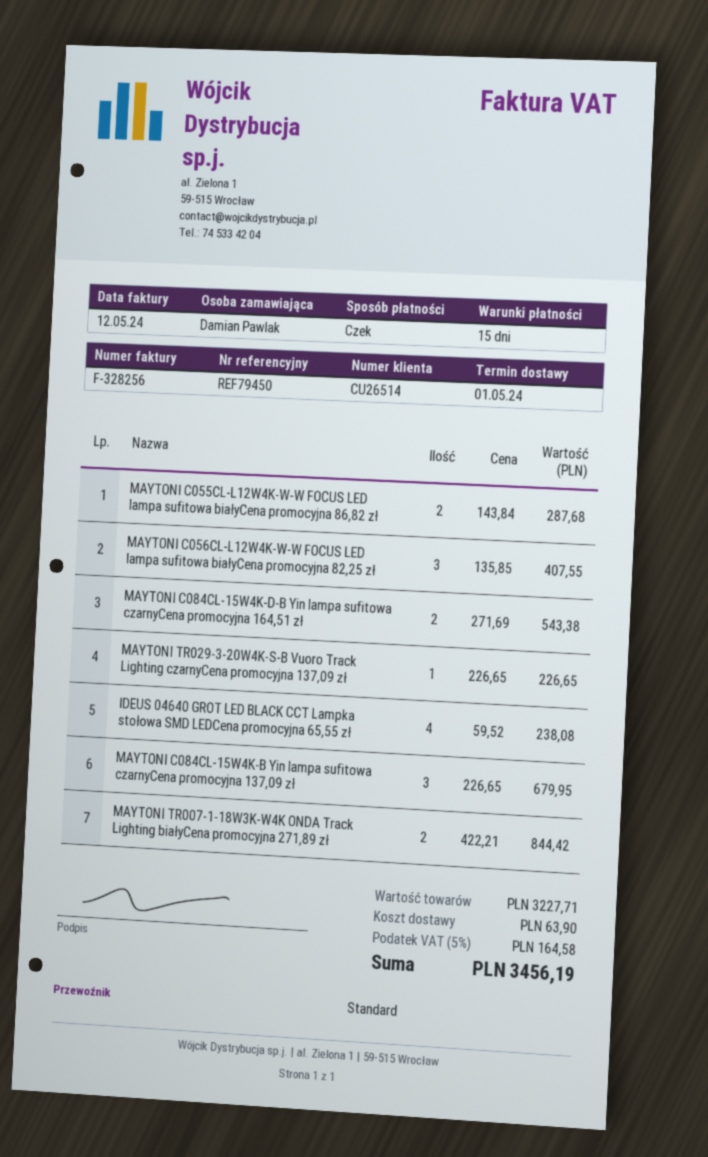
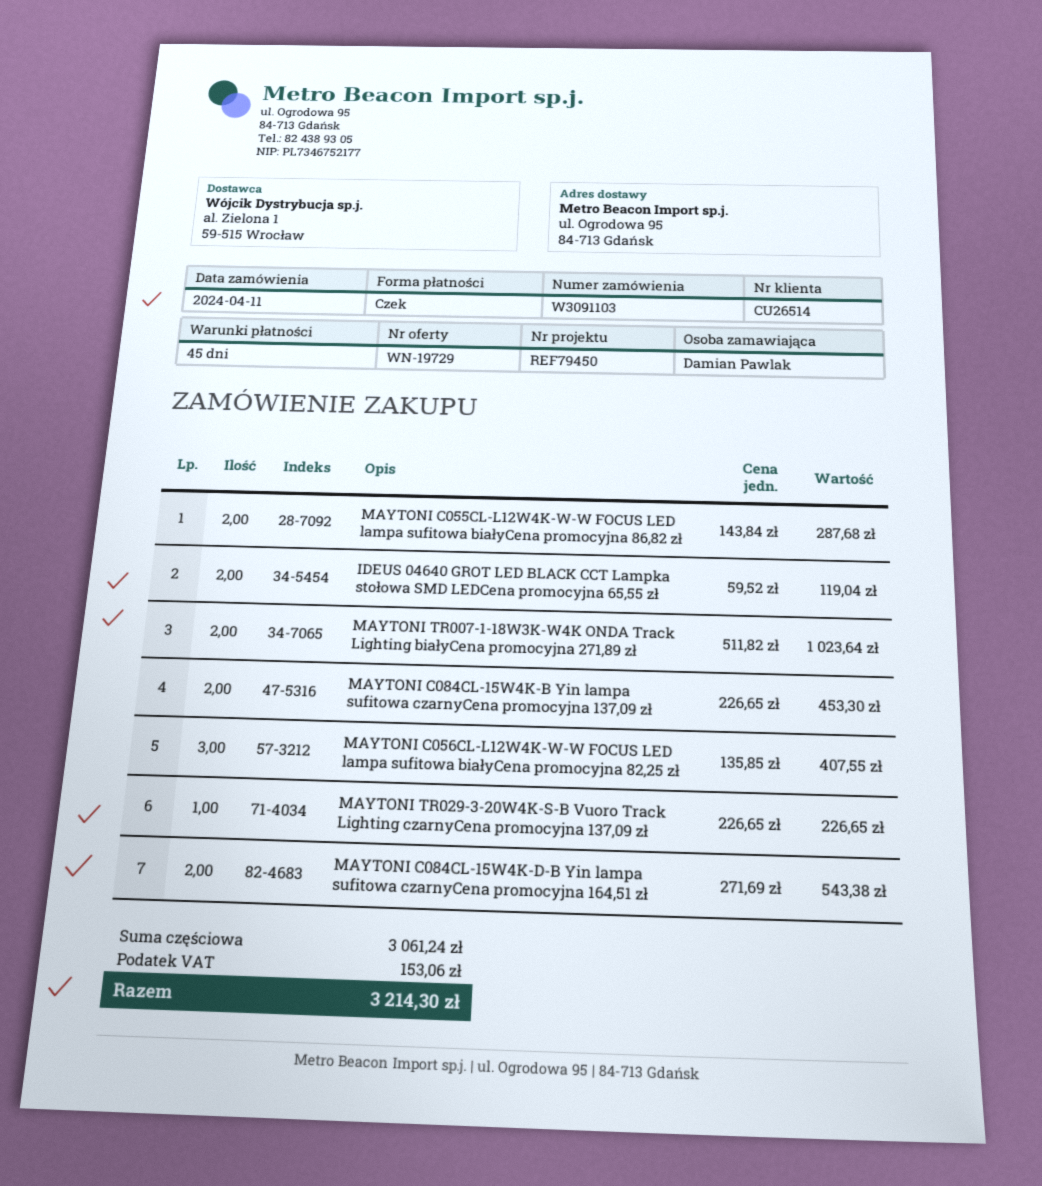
payment terms: 15 days -> 45 days
IDEUS 04640 GROT LED BLACK CCT Lampka stołowa SMD LEDCena promocyjna 65,55 zł: 4 x 59.52 = 238.08 -> 2 x 59.52 = 119.04
MAYTONI C084CL-15W4K-B Yin lampa sufitowa czarnyCena promocyjna 137,09 zł: 3 x 226.65 = 679.95 -> 2 x 226.65 = 453.30
MAYTONI TR007-1-18W3K-W4K ONDA Track Lighting białyCena promocyjna 271,89 zł: 2 x 422.21 = 844.42 -> 2 x 511.82 = 1023.64
subtotal: 3227.71 -> 3061.24
shipping: 63.90 -> none
tax: 164.58 -> 153.06
total: 3456.19 -> 3214.30

